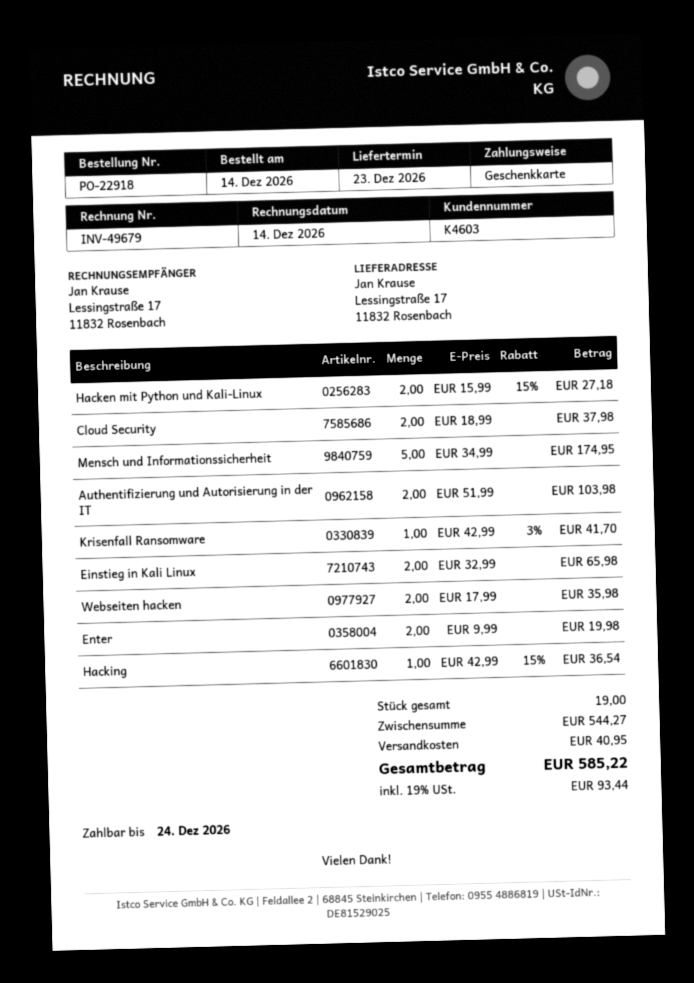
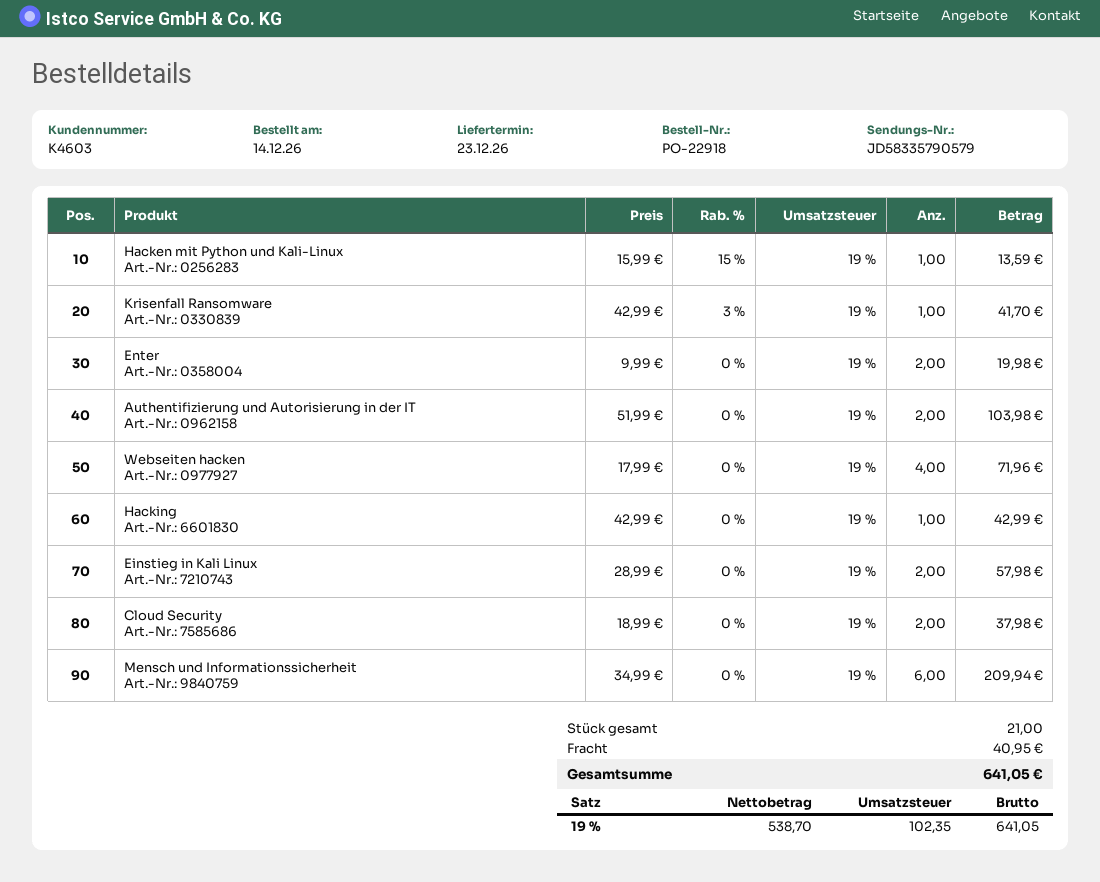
Hacken mit Python und Kali-Linux: 2 x 15.99 - 15% = 27.18 -> 1 x 15.99 - 15% = 13.59
Mensch und Informationssicherheit: 5 x 34.99 = 174.95 -> 6 x 34.99 = 209.94
Einstieg in Kali Linux: 2 x 32.99 = 65.98 -> 2 x 28.99 = 57.98
Webseiten hacken: 2 x 17.99 = 35.98 -> 4 x 17.99 = 71.96
Hacking: 1 x 42.99 - 15% = 36.54 -> 1 x 42.99 = 42.99
total quantity: 19 -> 21
tax: 19% = 93.44 -> 19% = 102.35
total: 585.22 -> 641.05

